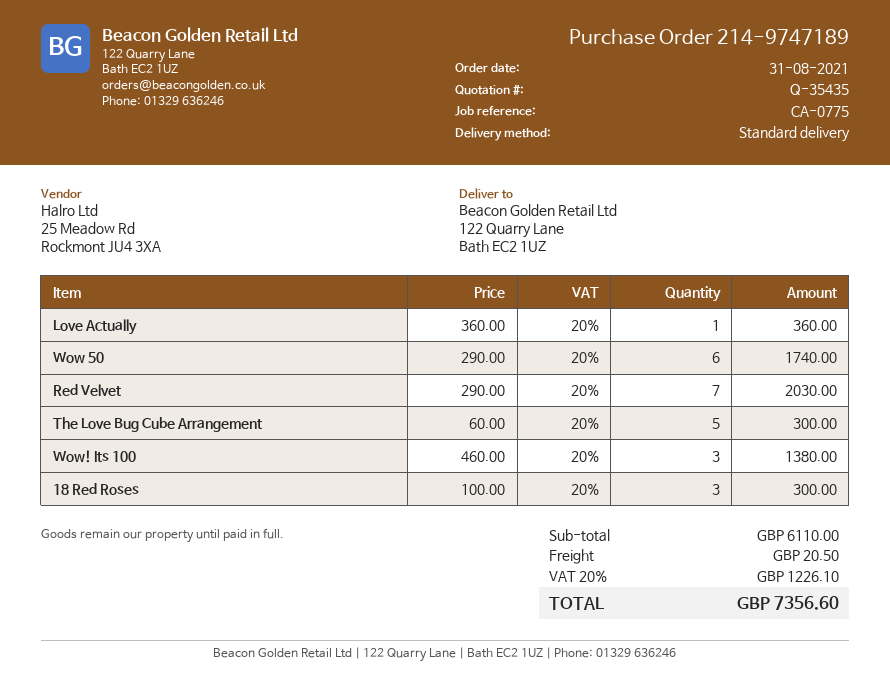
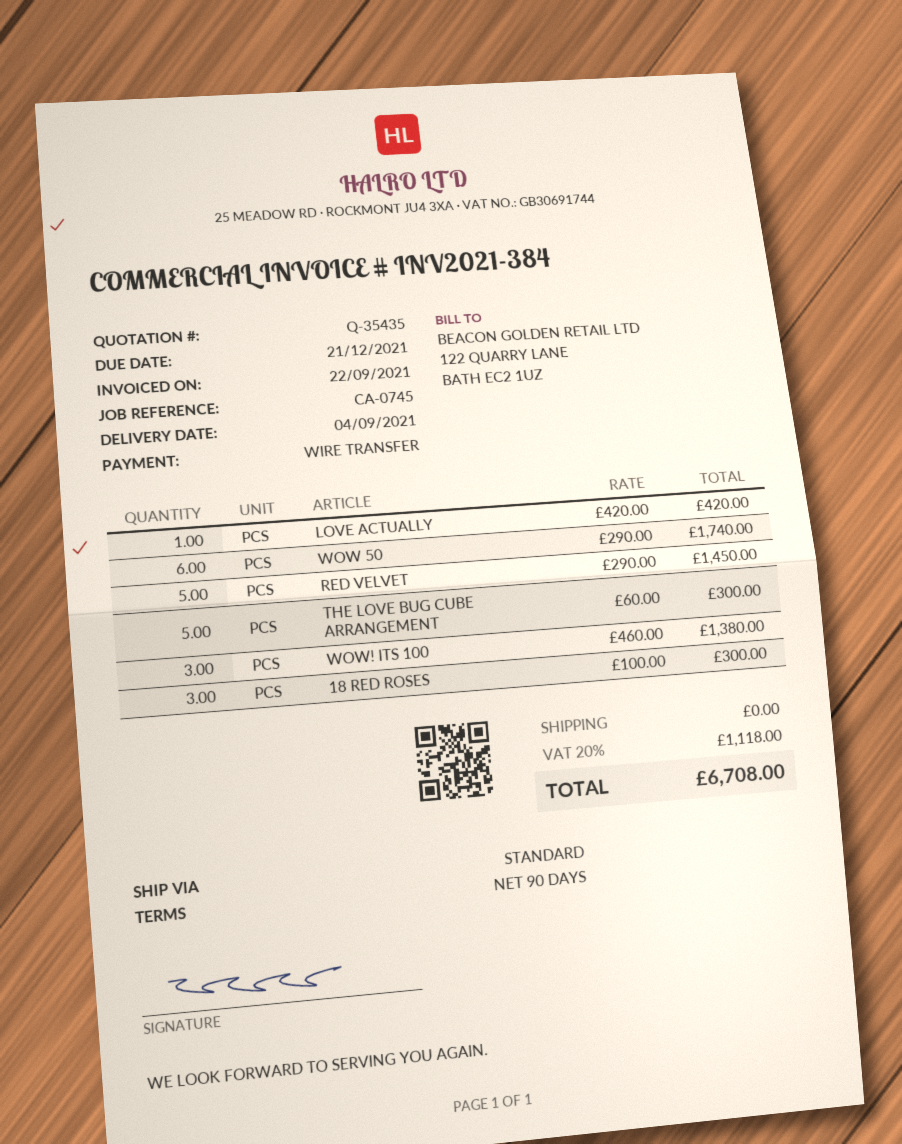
reference: CA-0775 -> CA-0745
Love Actually: 1 x 360.00 = 360.00 -> 1 x 420.00 = 420.00
Red Velvet: 7 x 290.00 = 2030.00 -> 5 x 290.00 = 1450.00
shipping: 20.50 -> 0.00
tax: 20% = 1226.10 -> 20% = 1118.00
total: 7356.60 -> 6708.00

